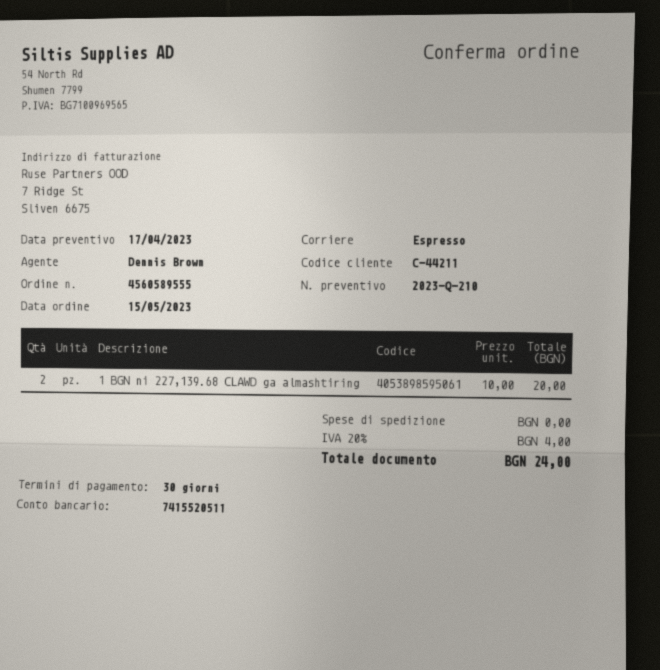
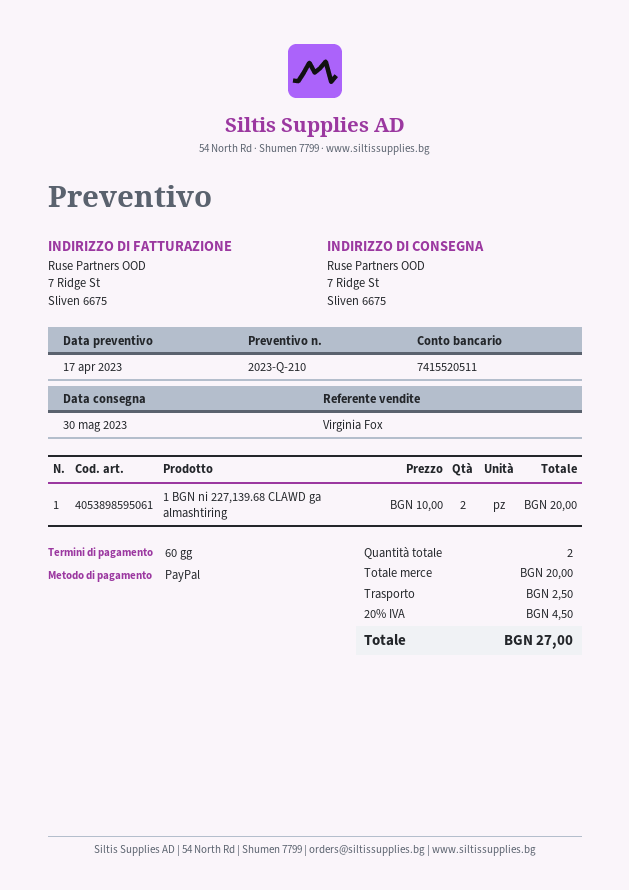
payment terms: 30 days -> 60 days
sales rep: Dennis Brown -> Virginia Fox
shipping: 0.00 -> 2.50
tax: 20% = 4.00 -> 20% = 4.50
total: 24.00 -> 27.00

